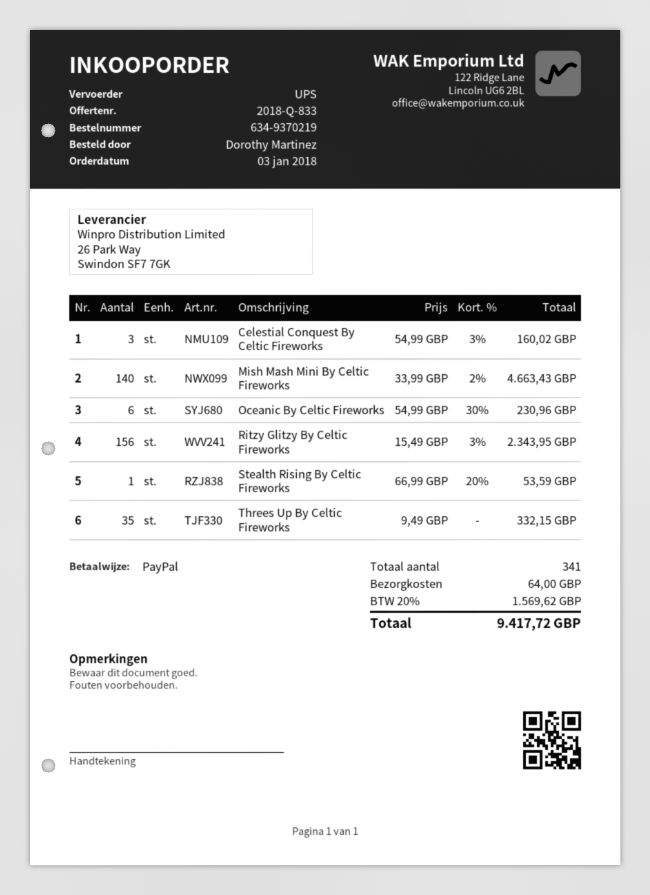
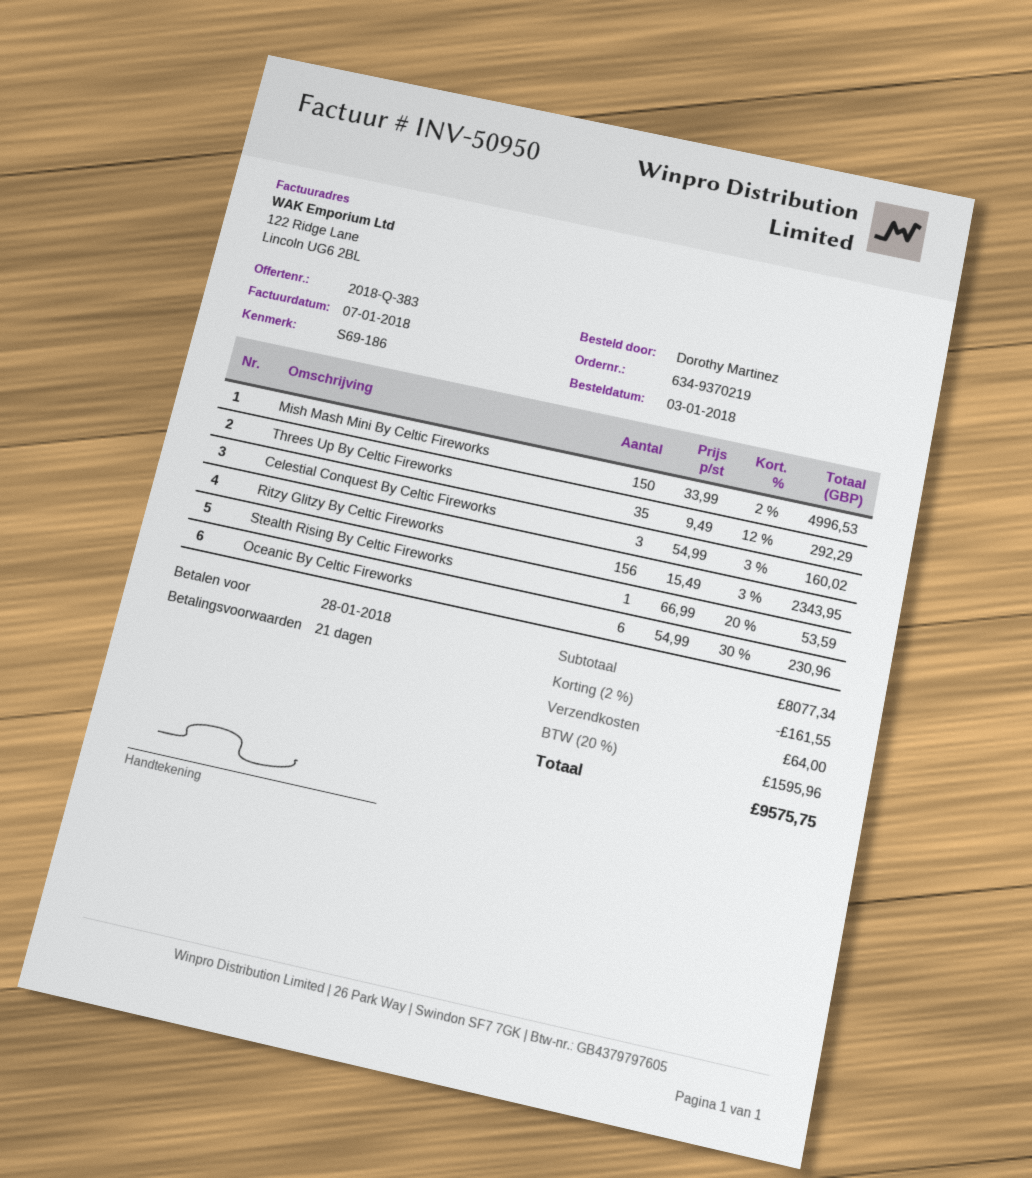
quote number: 2018-Q-833 -> 2018-Q-383
Mish Mash Mini By Celtic Fireworks: 140 x 33.99 - 2% = 4663.43 -> 150 x 33.99 - 2% = 4996.53
Threes Up By Celtic Fireworks: 35 x 9.49 = 332.15 -> 35 x 9.49 - 12% = 292.29
discount: none -> 2% = 161.55
tax: 20% = 1569.62 -> 20% = 1595.96
total: 9417.72 -> 9575.75

